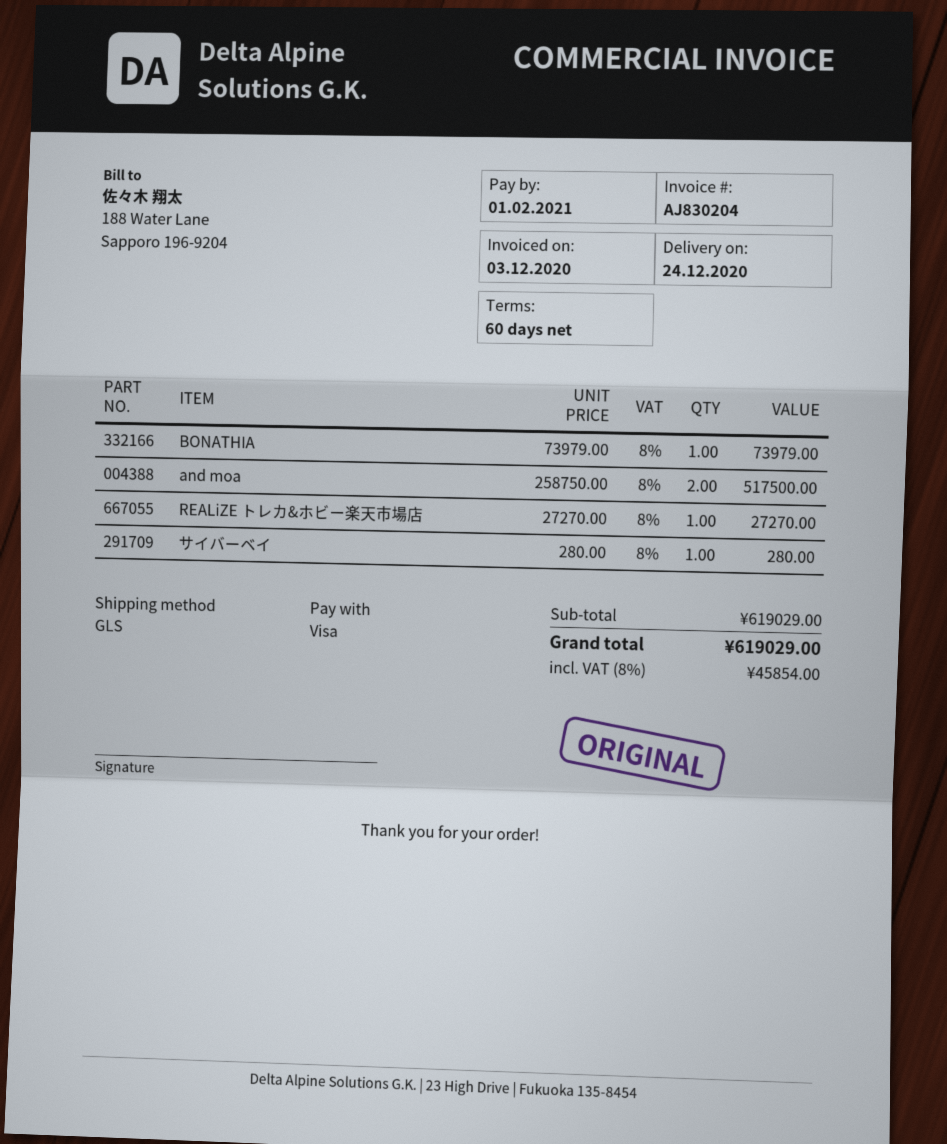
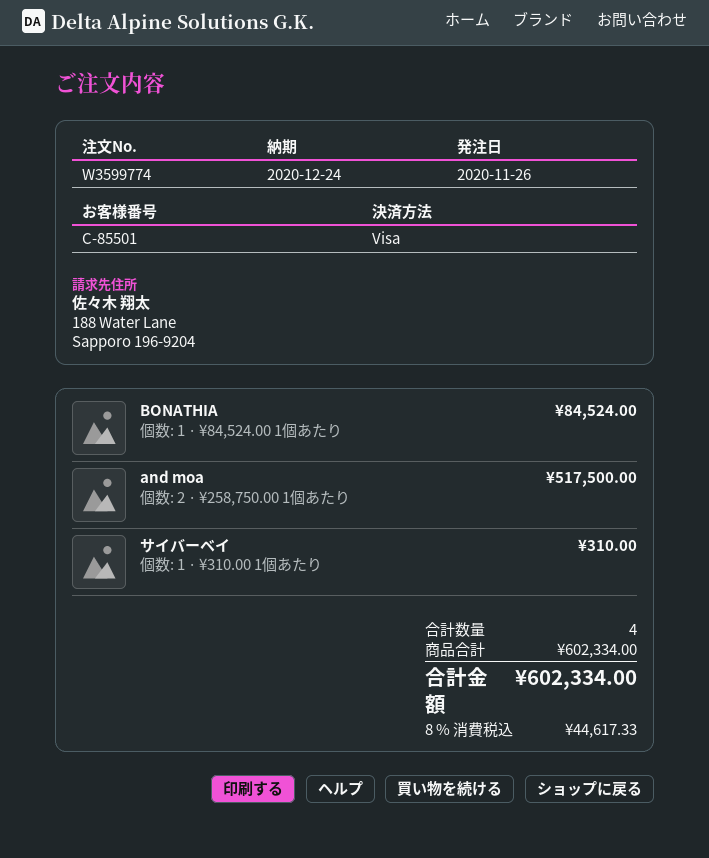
BONATHIA: 1 x 73979.00 = 73979.00 -> 1 x 84524.00 = 84524.00
REALiZE トレカ&ホビー楽天市場店: 1 x 27270.00 = 27270.00 -> none
サイバーベイ: 1 x 280.00 = 280.00 -> 1 x 310.00 = 310.00
subtotal: 619029.00 -> 602334.00
tax: 8% = 45854.00 -> 8% = 44617.33
total: 619029.00 -> 602334.00

